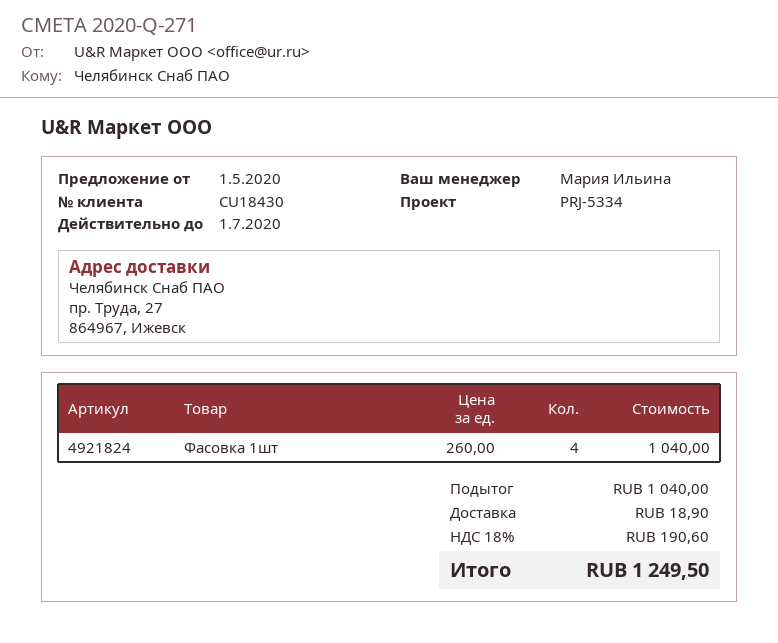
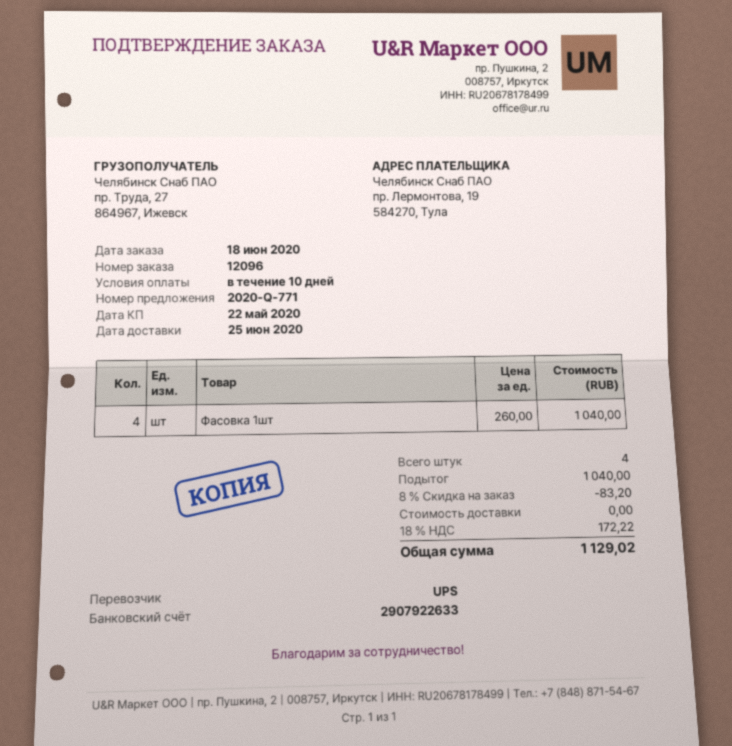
quote number: 2020-Q-271 -> 2020-Q-771
quote date: 2020-05-01 -> 2020-05-22
discount: none -> 8% = 83.20
shipping: 18.90 -> 0.00
tax: 18% = 190.60 -> 18% = 172.22
total: 1249.50 -> 1129.02

